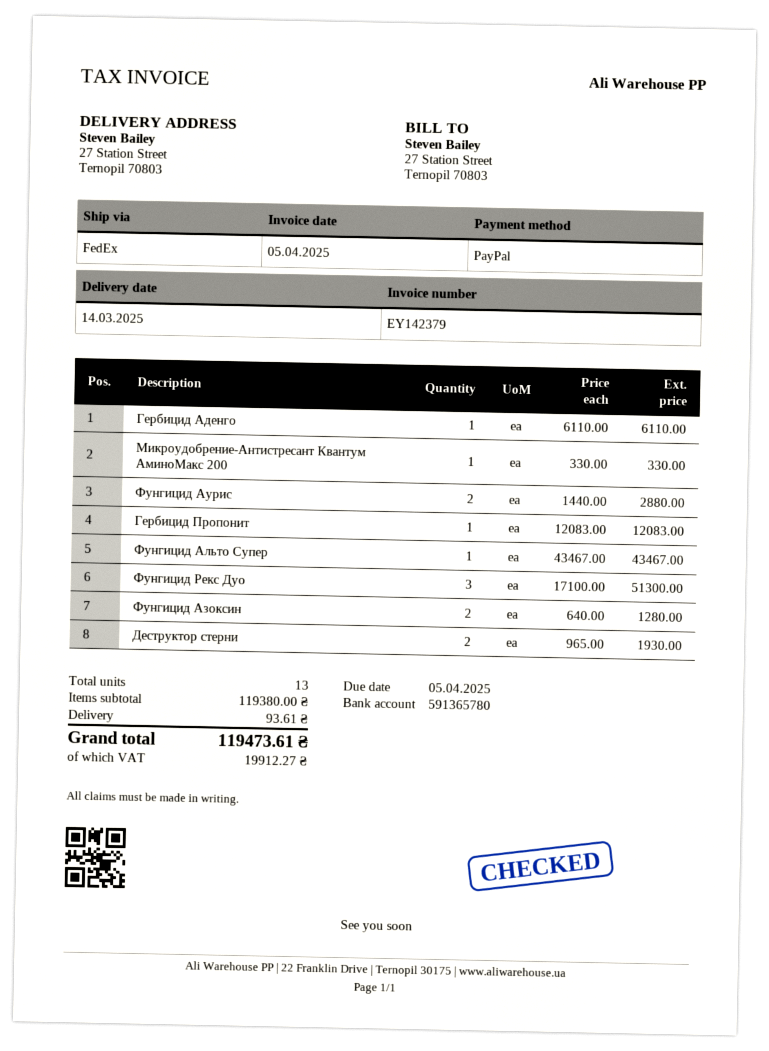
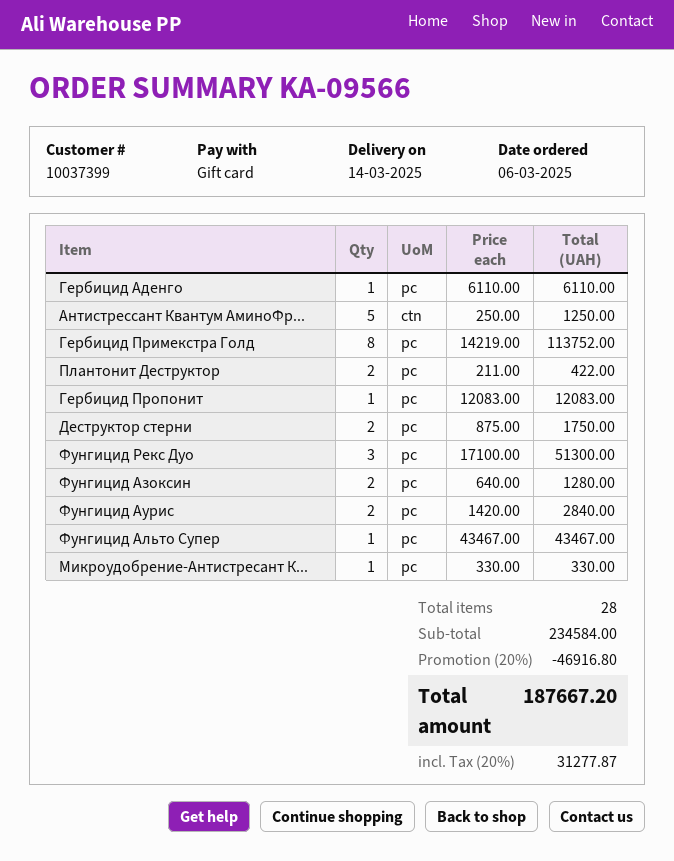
payment method: PayPal -> gift card
Фунгицид Аурис: 2 x 1440.00 = 2880.00 -> 2 x 1420.00 = 2840.00
Деструктор стерни: 2 x 965.00 = 1930.00 -> 2 x 875.00 = 1750.00
Антистрессант Квантум АминоФр...: none -> 5 x 250.00 = 1250.00
Гербицид Примекстра Голд: none -> 8 x 14219.00 = 113752.00
Плантонит Деструктор: none -> 2 x 211.00 = 422.00
total quantity: 13 -> 28
subtotal: 119380.00 -> 234584.00
discount: none -> 20% = 46916.80
shipping: 93.61 -> none
tax: 19912.27 -> 31277.87
total: 119473.61 -> 187667.20

